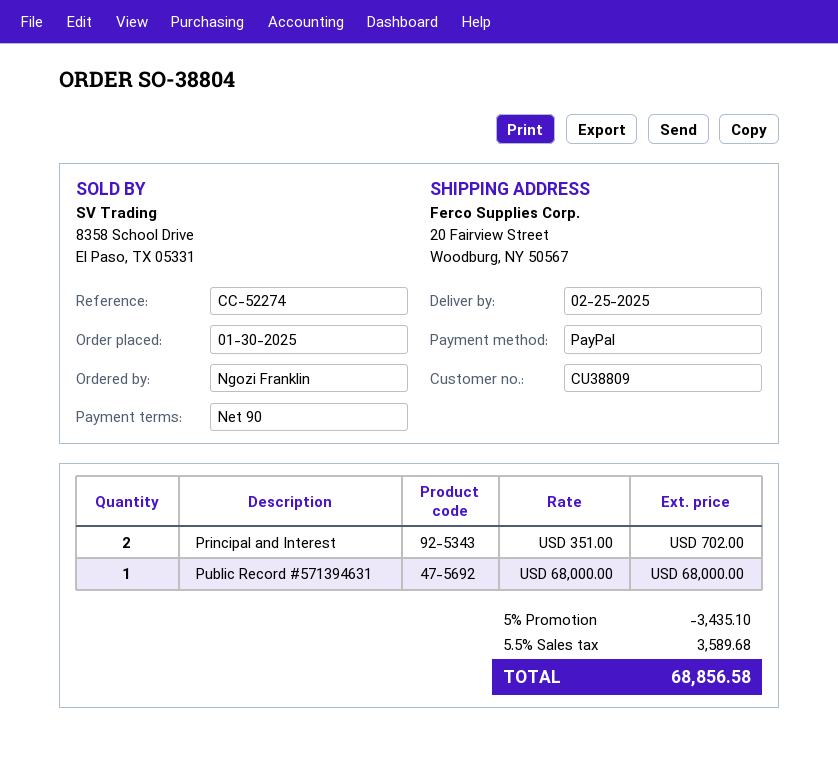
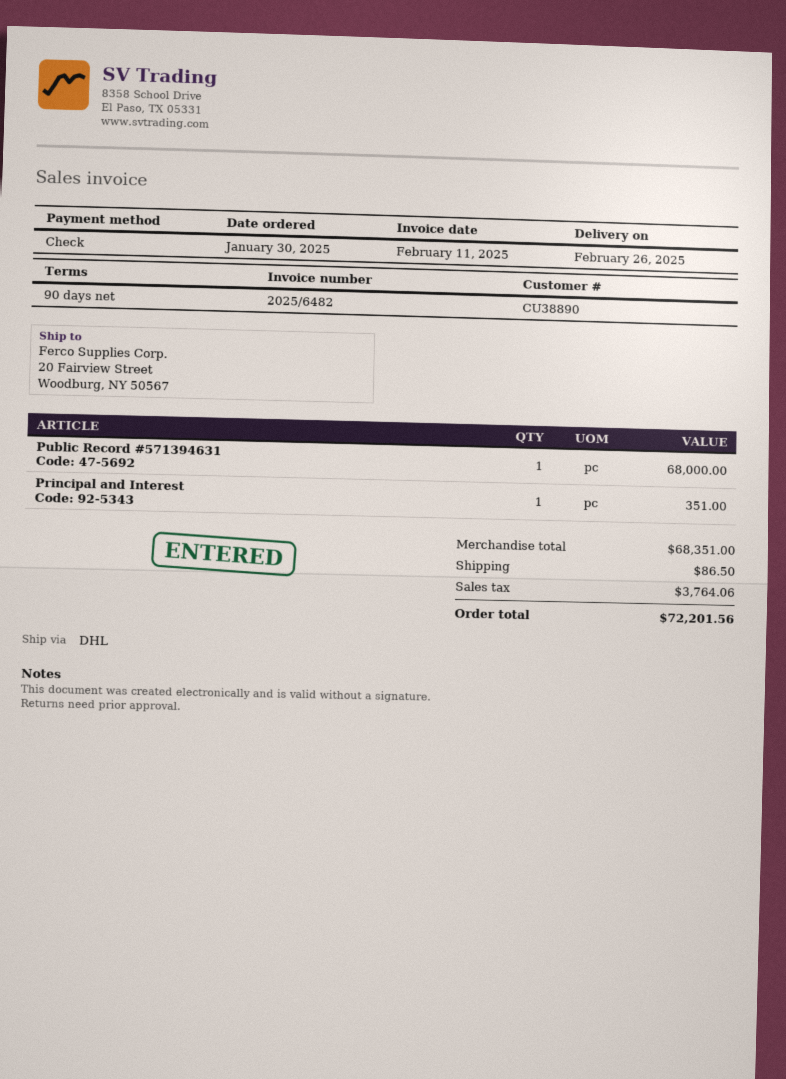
delivery date: 2025-02-25 -> 2025-02-26
customer number: CU38809 -> CU38890
payment method: PayPal -> cheque
Principal and Interest: 2 for 702.00 -> 1 for 351.00
discount: 5% = 3435.10 -> none
shipping: none -> 86.50
tax: 3589.68 -> 3764.06
total: 68856.58 -> 72201.56

